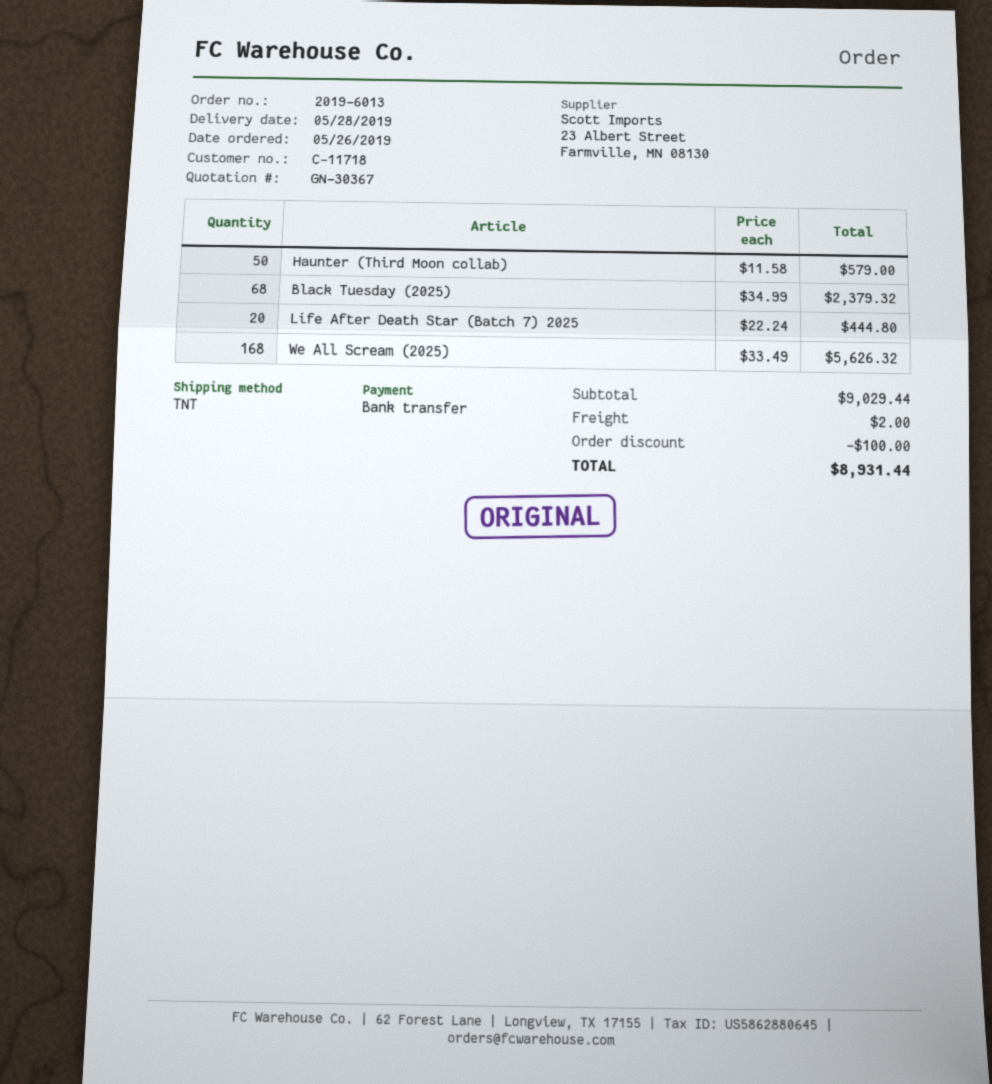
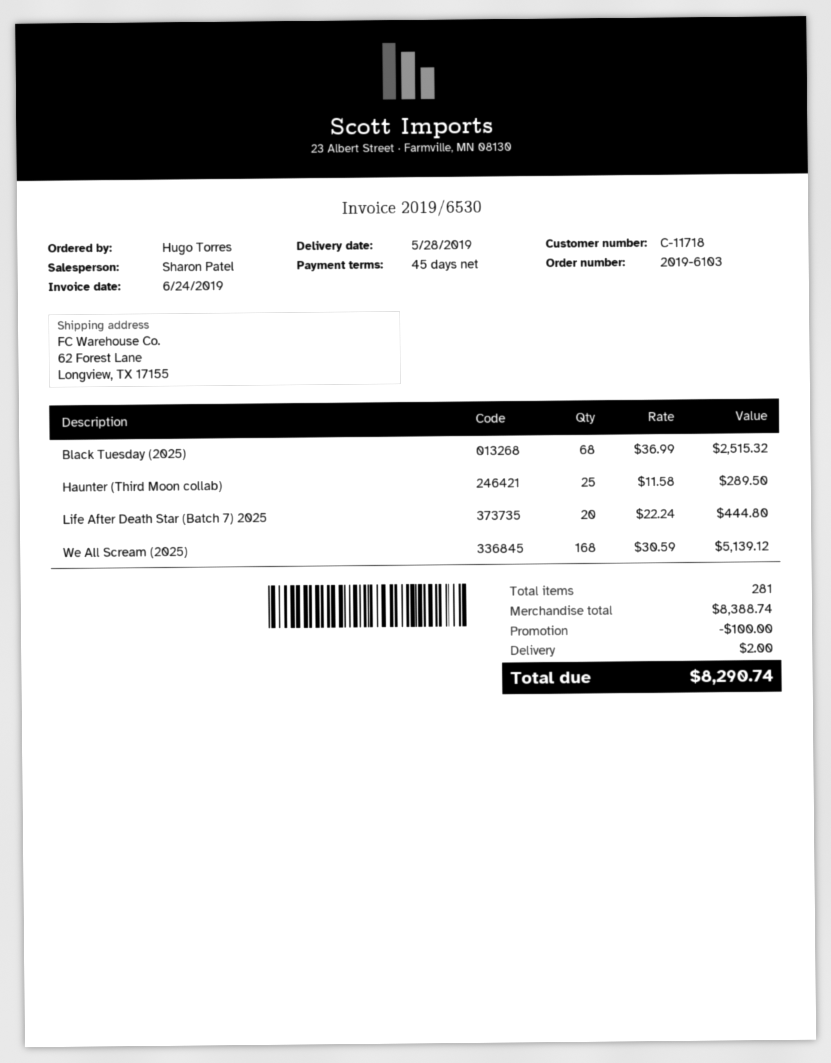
order number: 2019-6013 -> 2019-6103
Haunter (Third Moon collab): 50 x 11.58 = 579.00 -> 25 x 11.58 = 289.50
Black Tuesday (2025): 68 x 34.99 = 2379.32 -> 68 x 36.99 = 2515.32
We All Scream (2025): 168 x 33.49 = 5626.32 -> 168 x 30.59 = 5139.12
subtotal: 9029.44 -> 8388.74
total: 8931.44 -> 8290.74

